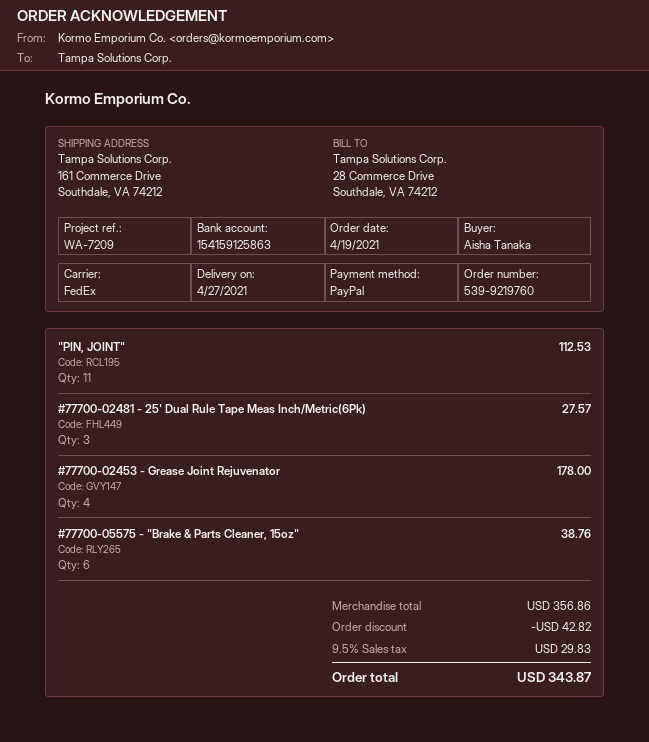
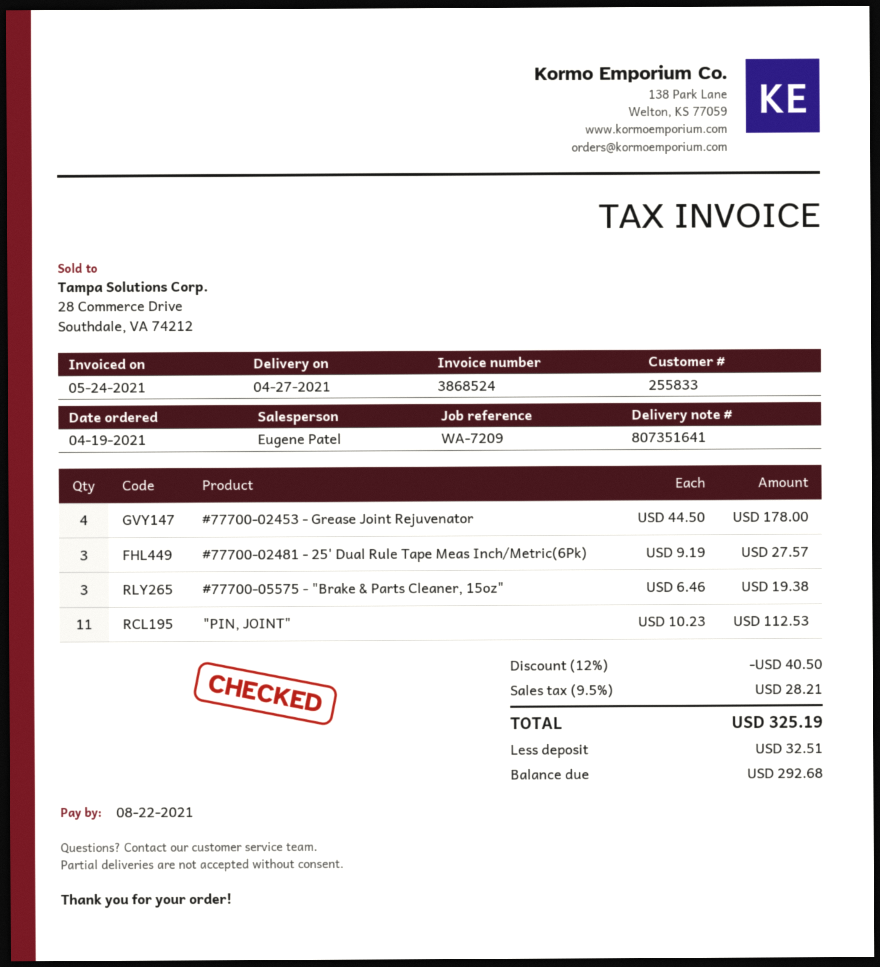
#77700-05575 - "Brake & Parts Cleaner, 15oz": 6 for 38.76 -> 3 for 19.38
discount: 42.82 -> 40.50
tax: 9.5% = 29.83 -> 9.5% = 28.21
total: 343.87 -> 325.19

